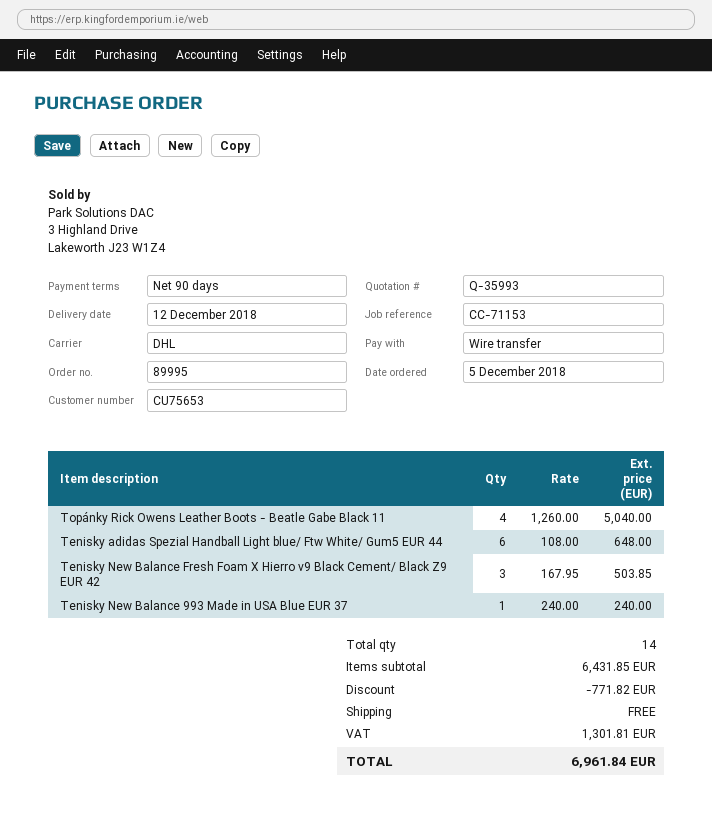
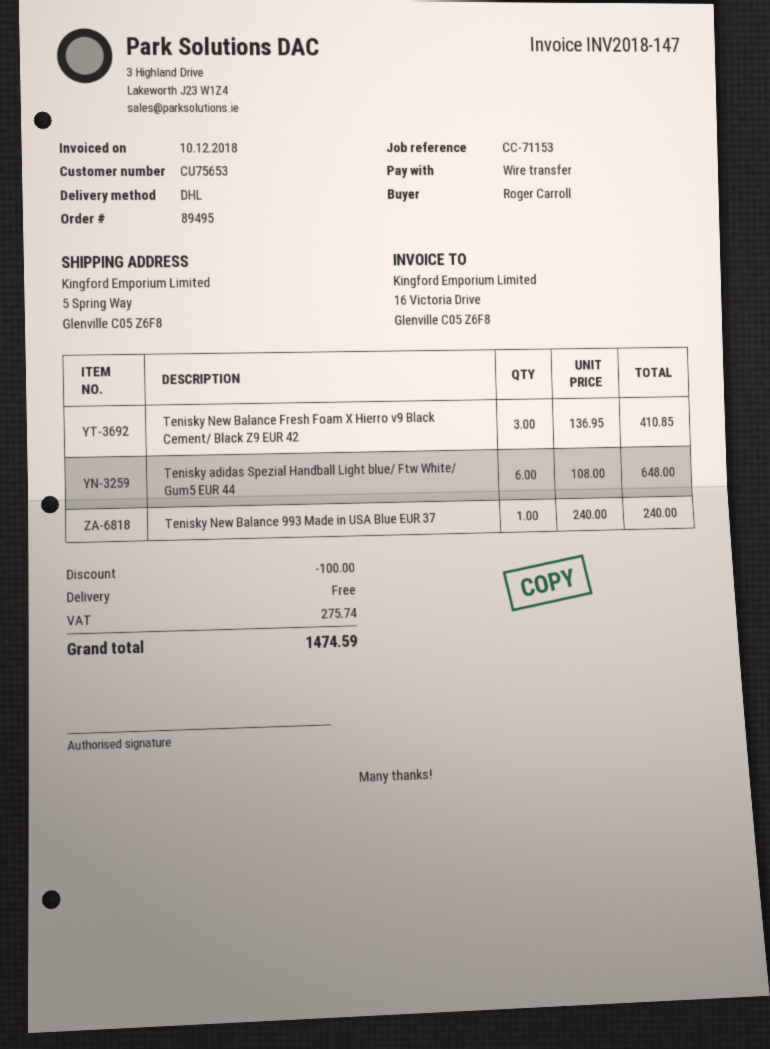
order number: 89995 -> 89495
Topánky Rick Owens Leather Boots - Beatle Gabe Black 11: 4 x 1260.00 = 5040.00 -> none
Tenisky New Balance Fresh Foam X Hierro v9 Black Cement/ Black Z9 EUR 42: 3 x 167.95 = 503.85 -> 3 x 136.95 = 410.85
discount: 771.82 -> 100.00
tax: 1301.81 -> 275.74
total: 6961.84 -> 1474.59

